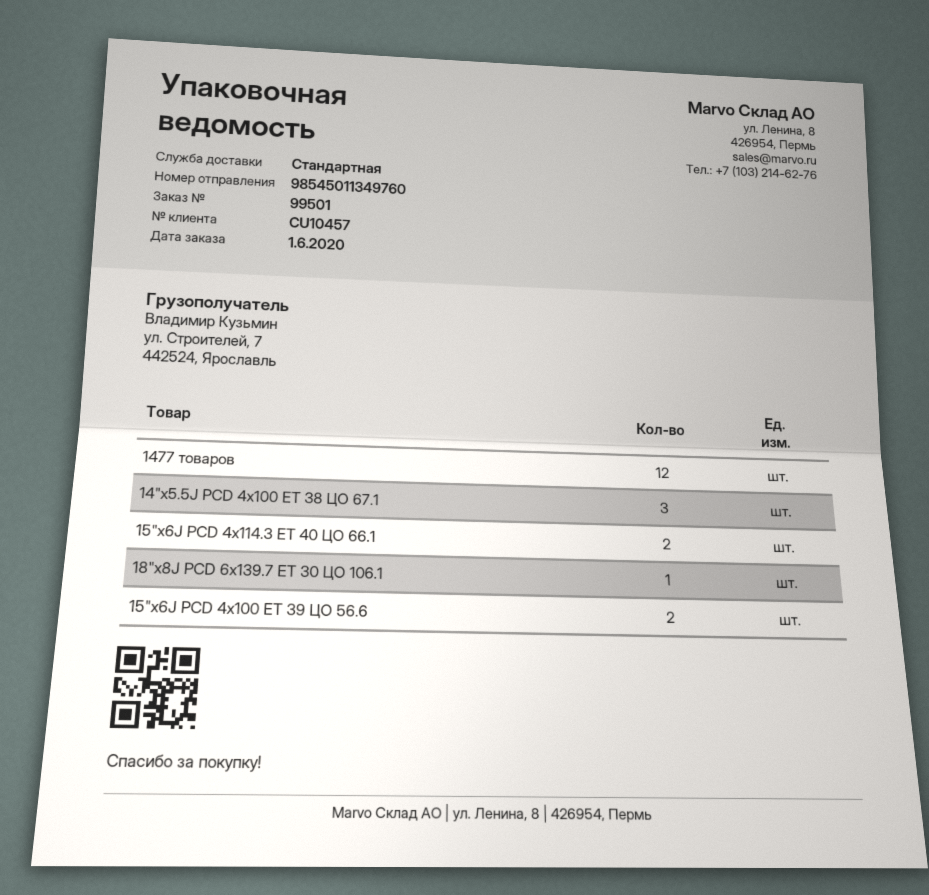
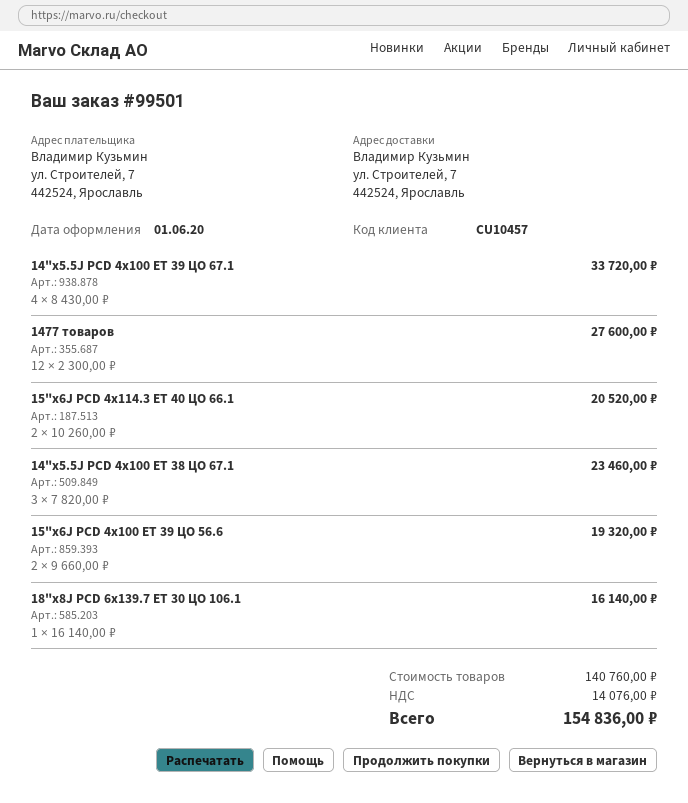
14"x5.5J PCD 4x100 ЕТ 39 ЦО 67.1: none -> 4

